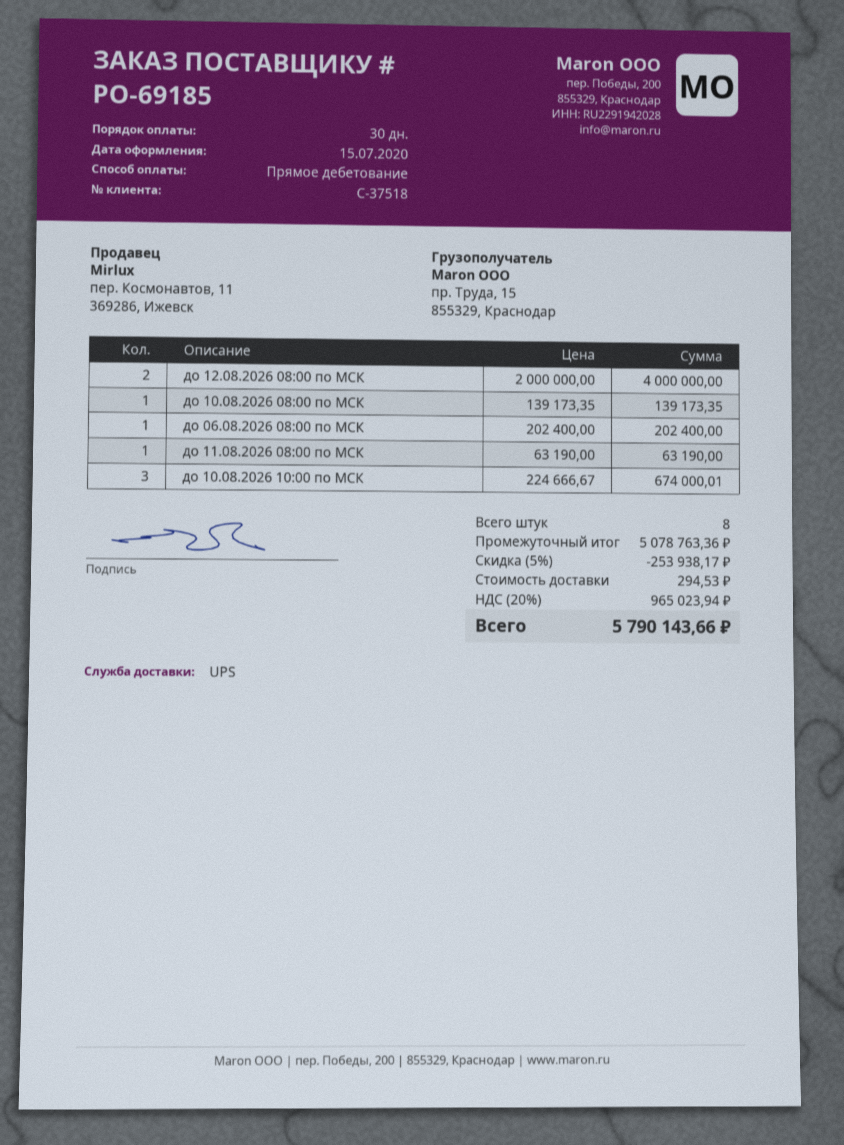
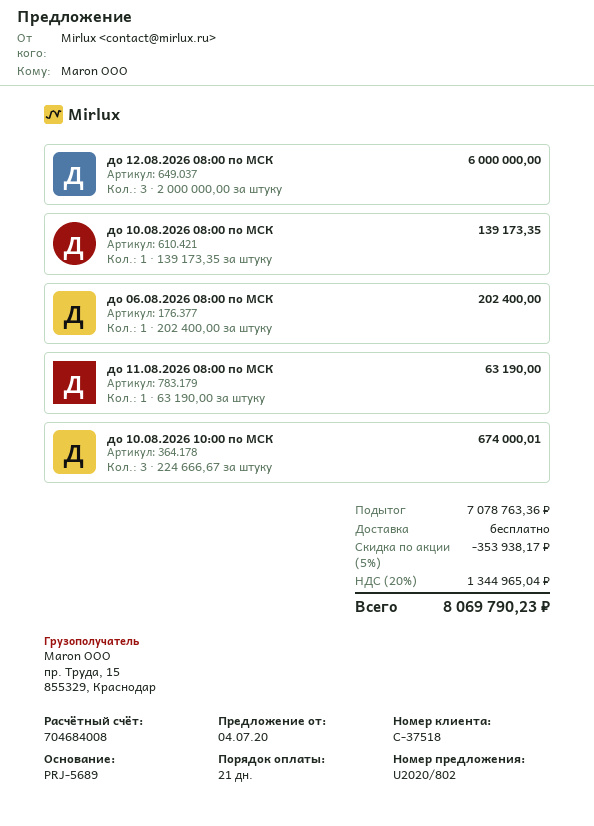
payment terms: 30 days -> 21 days
до 12.08.2026 08:00 по МСК: 2 x 2000000.00 = 4000000.00 -> 3 x 2000000.00 = 6000000.00
subtotal: 5078763.36 -> 7078763.36
discount: 5% = 253938.17 -> 5% = 353938.17
shipping: 294.53 -> 0.00
tax: 20% = 965023.94 -> 20% = 1344965.04
total: 5790143.66 -> 8069790.23

